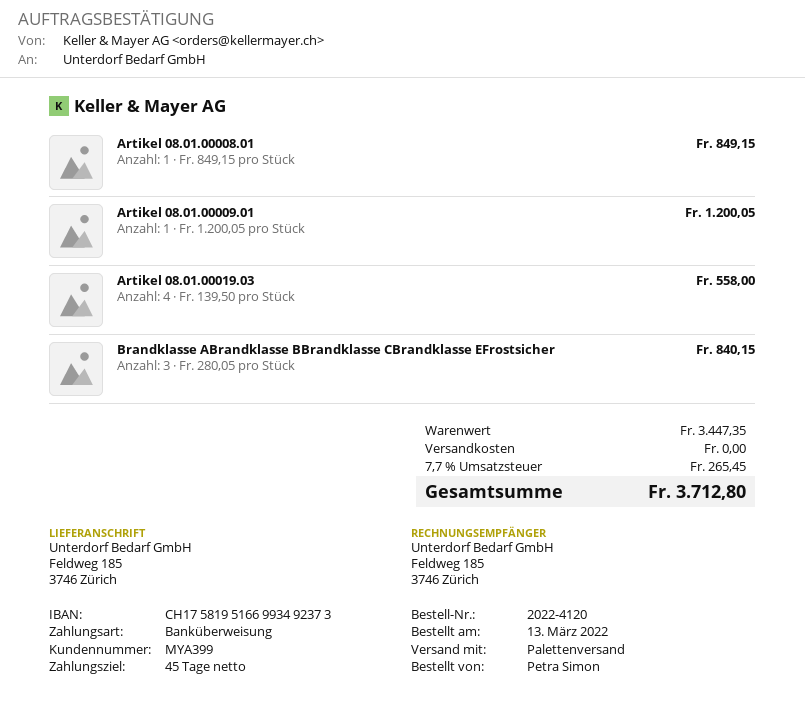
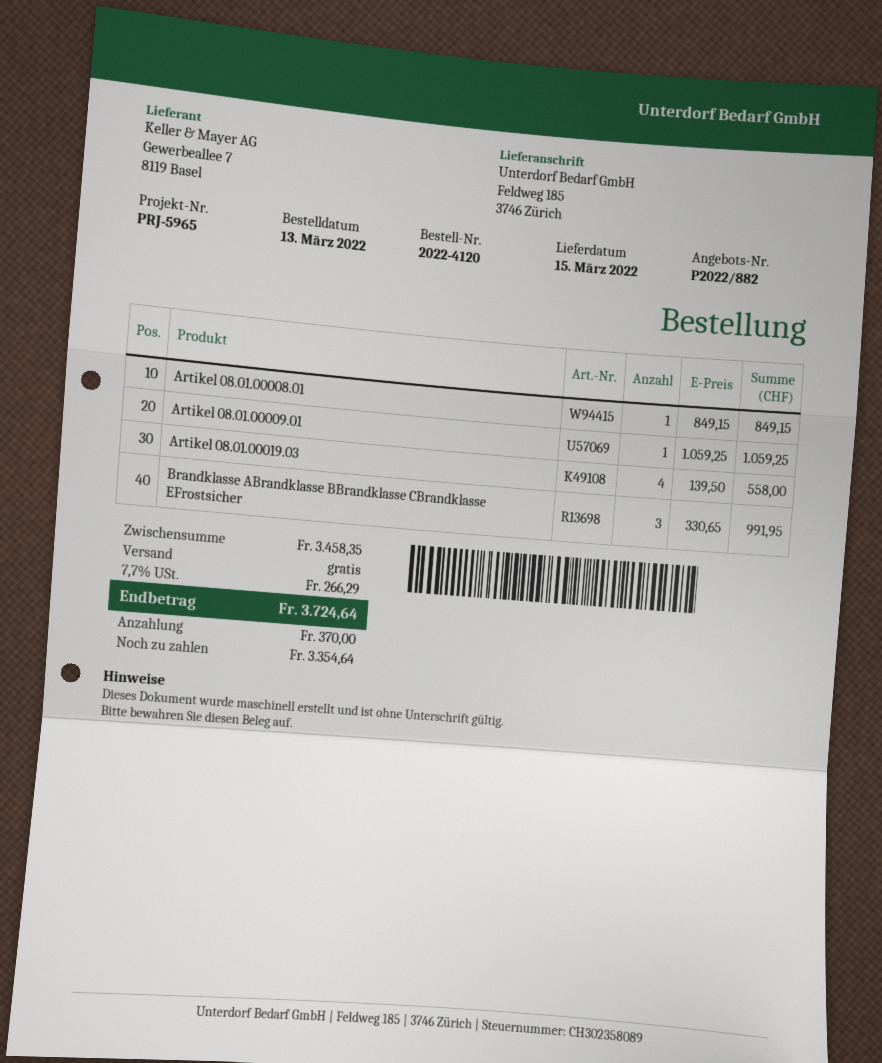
Artikel 08.01.00009.01: 1 x 1200.05 = 1200.05 -> 1 x 1059.25 = 1059.25
Brandklasse ABrandklasse BBrandklasse CBrandklasse EFrostsicher: 3 x 280.05 = 840.15 -> 3 x 330.65 = 991.95
subtotal: 3447.35 -> 3458.35
tax: 7.7% = 265.45 -> 7.7% = 266.29
total: 3712.80 -> 3724.64

